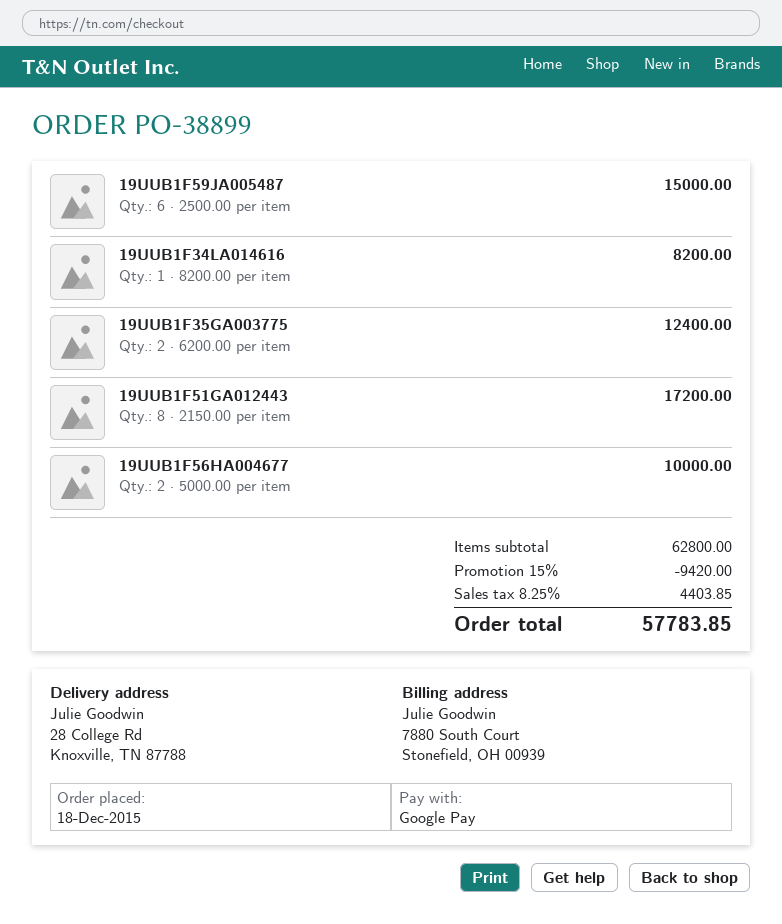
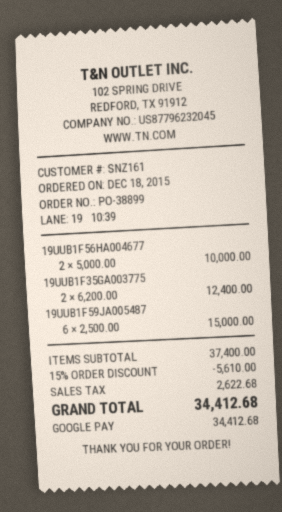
19UUB1F34LA014616: 1 x 8200.00 = 8200.00 -> none
19UUB1F51GA012443: 8 x 2150.00 = 17200.00 -> none
subtotal: 62800.00 -> 37400.00
discount: 15% = 9420.00 -> 15% = 5610.00
tax: 4403.85 -> 2622.68
total: 57783.85 -> 34412.68

